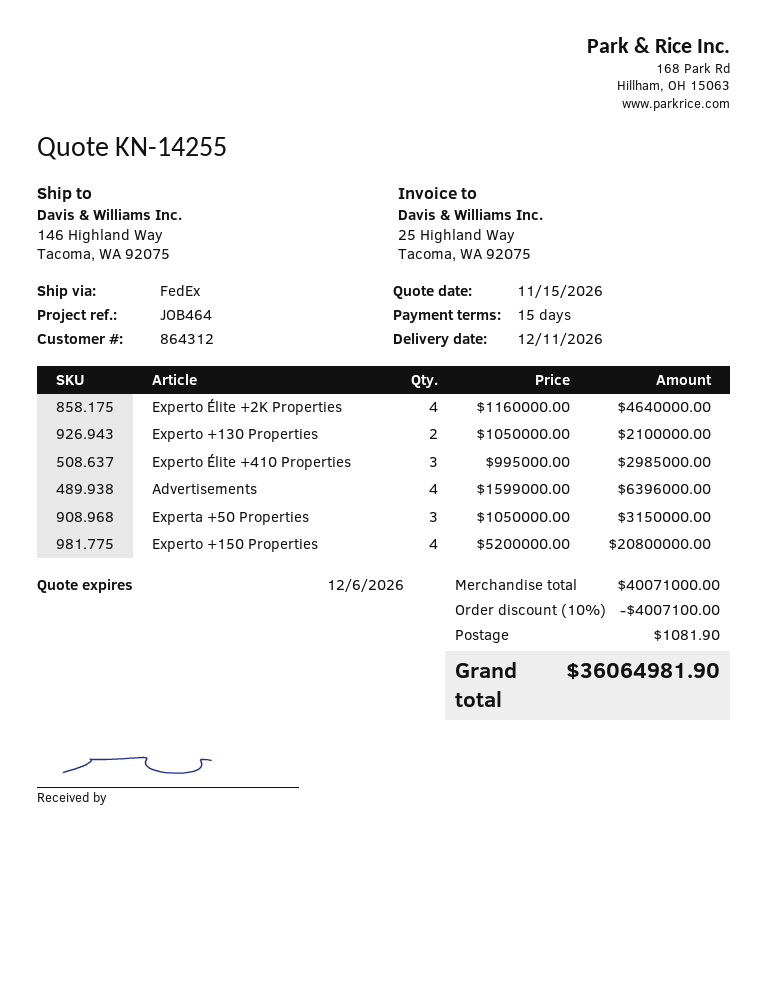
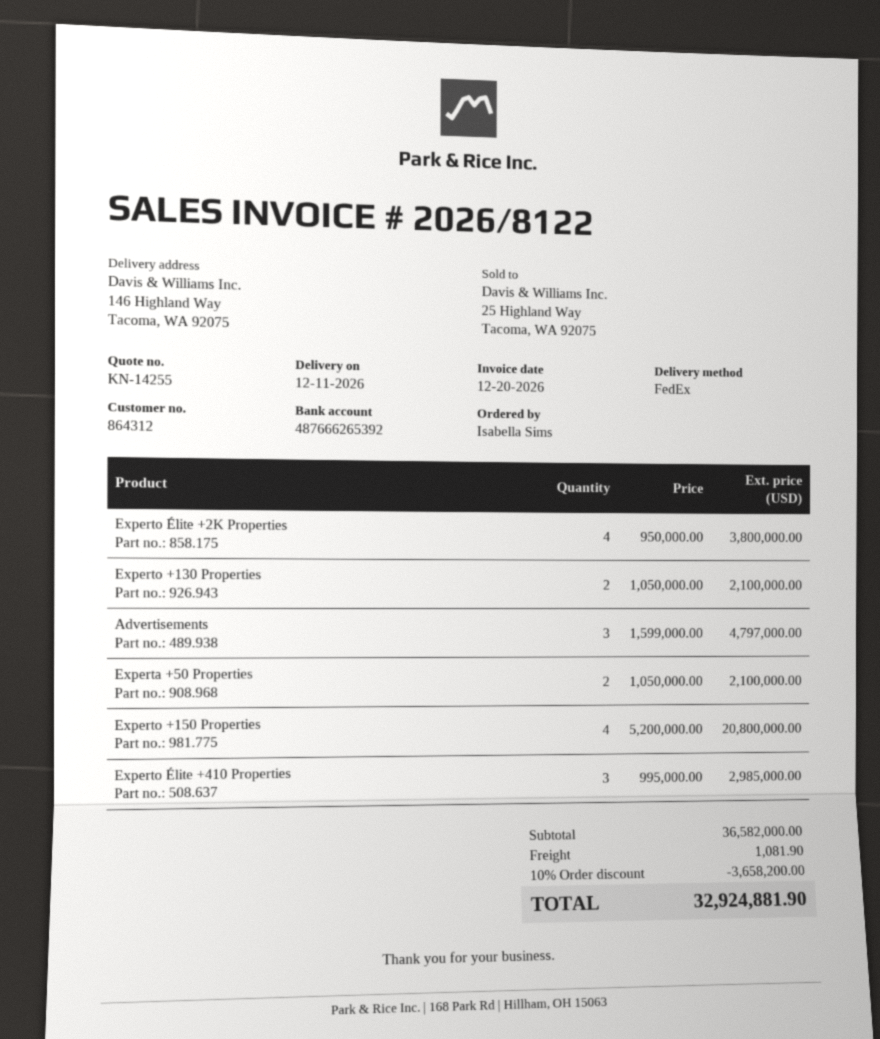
Experto Élite +2K Properties: 4 x 1160000.00 = 4640000.00 -> 4 x 950000.00 = 3800000.00
Advertisements: 4 x 1599000.00 = 6396000.00 -> 3 x 1599000.00 = 4797000.00
Experta +50 Properties: 3 x 1050000.00 = 3150000.00 -> 2 x 1050000.00 = 2100000.00
subtotal: 40071000.00 -> 36582000.00
discount: 10% = 4007100.00 -> 10% = 3658200.00
total: 36064981.90 -> 32924881.90

